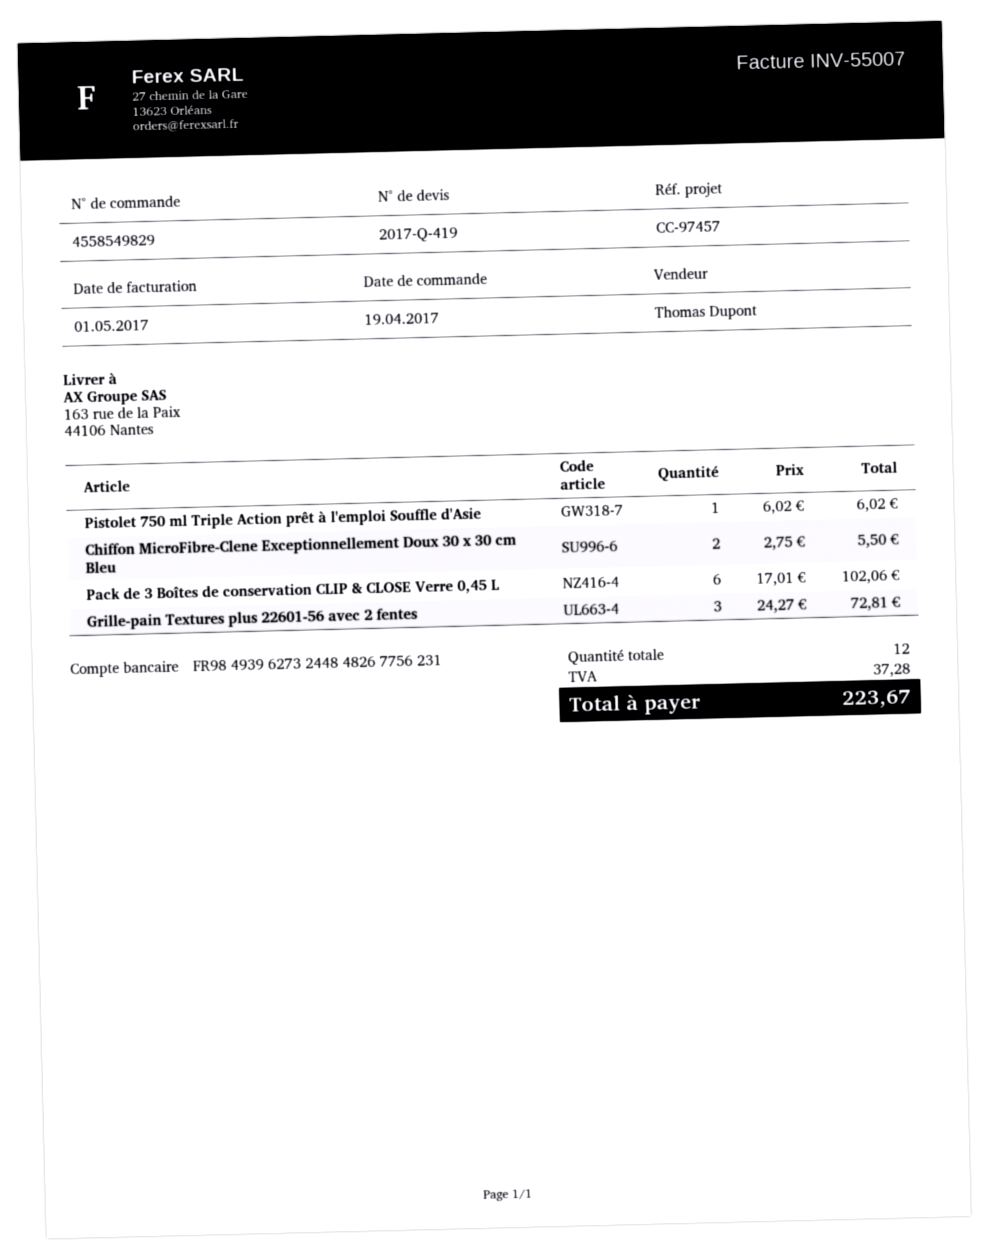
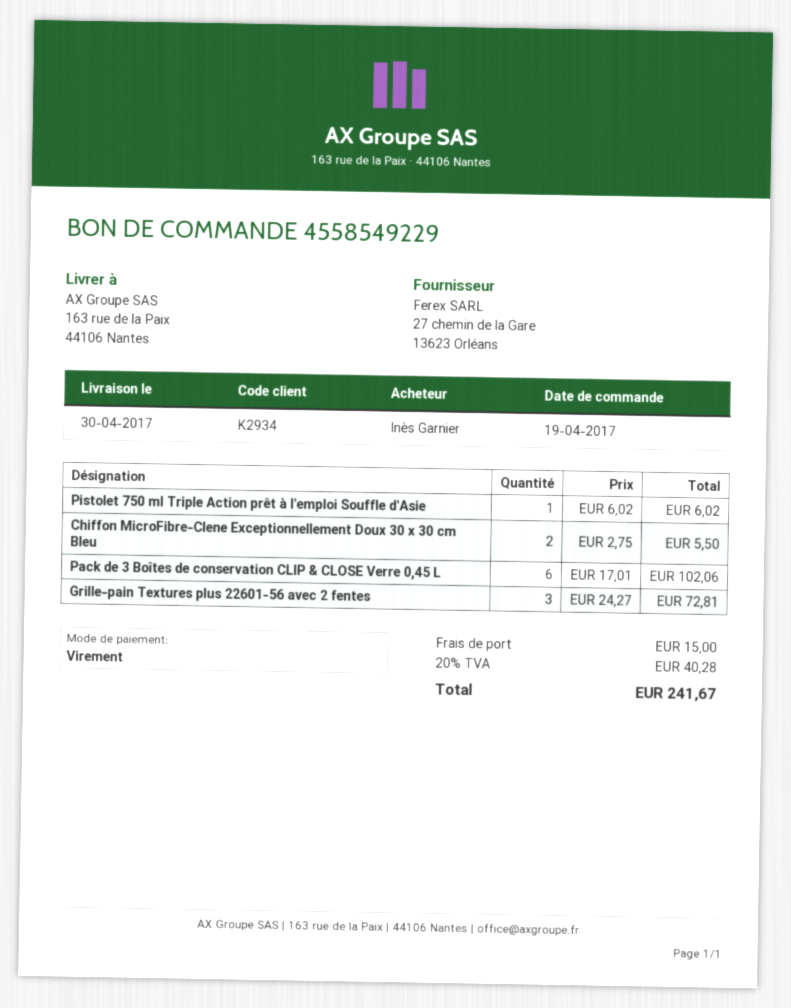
order number: 4558549829 -> 4558549229
shipping: none -> 15.00
tax: 37.28 -> 40.28
total: 223.67 -> 241.67

